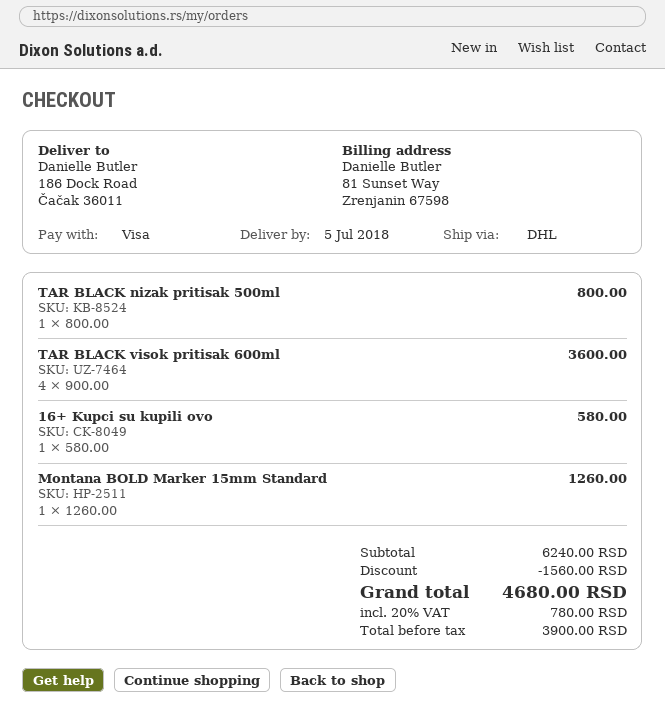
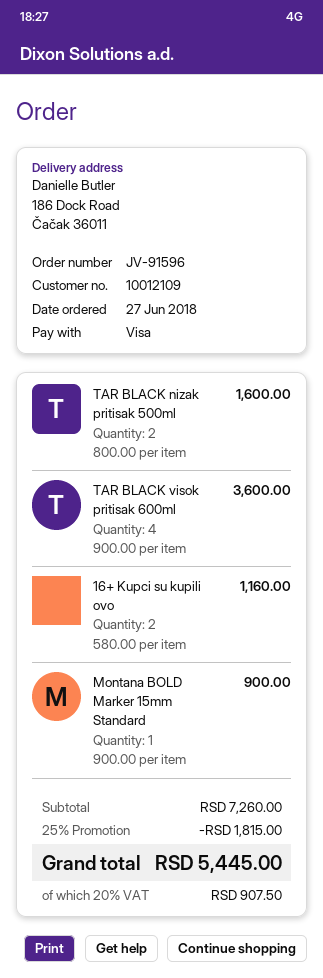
TAR BLACK nizak pritisak 500ml: 1 x 800.00 = 800.00 -> 2 x 800.00 = 1600.00
16+ Kupci su kupili ovo: 1 x 580.00 = 580.00 -> 2 x 580.00 = 1160.00
Montana BOLD Marker 15mm Standard: 1 x 1260.00 = 1260.00 -> 1 x 900.00 = 900.00
subtotal: 6240.00 -> 7260.00
discount: 1560.00 -> 1815.00
tax: 20% = 780.00 -> 20% = 907.50
total: 4680.00 -> 5445.00

